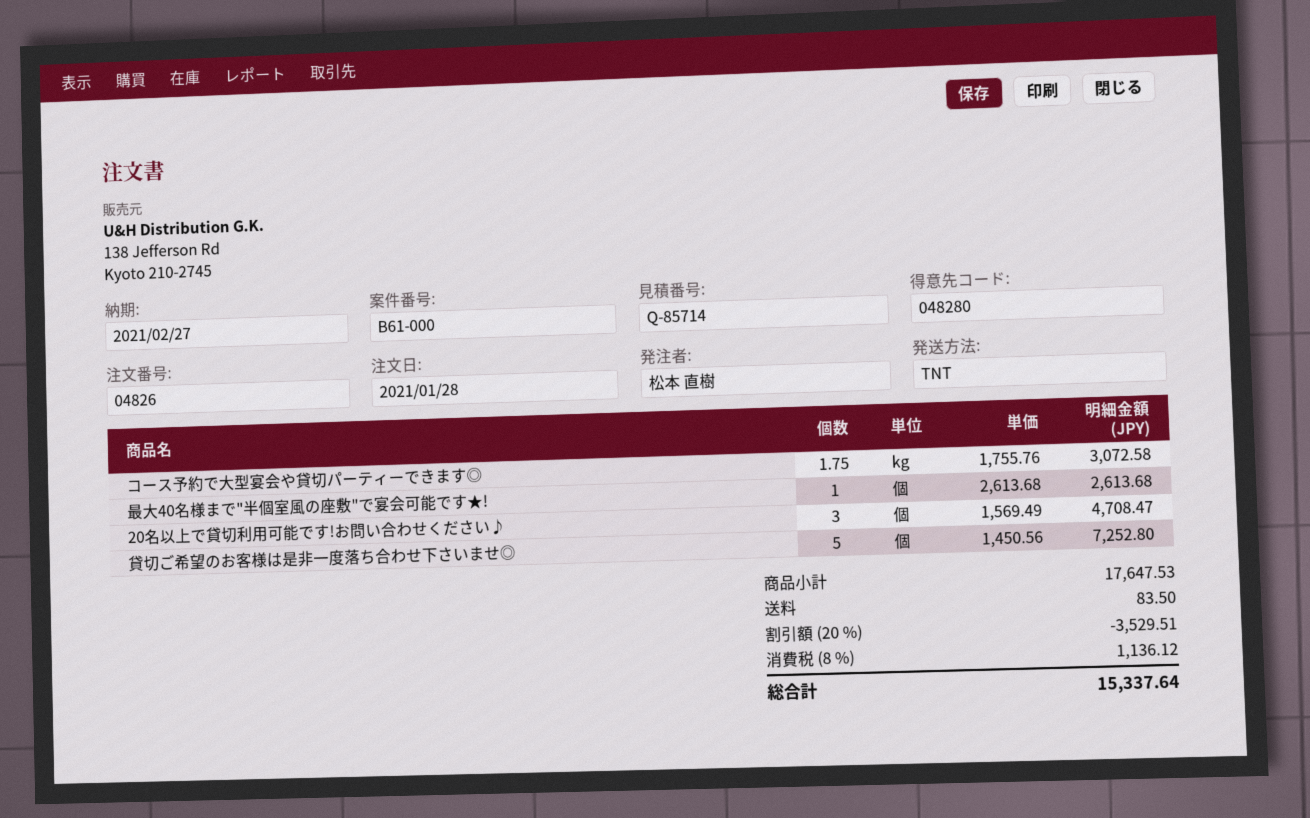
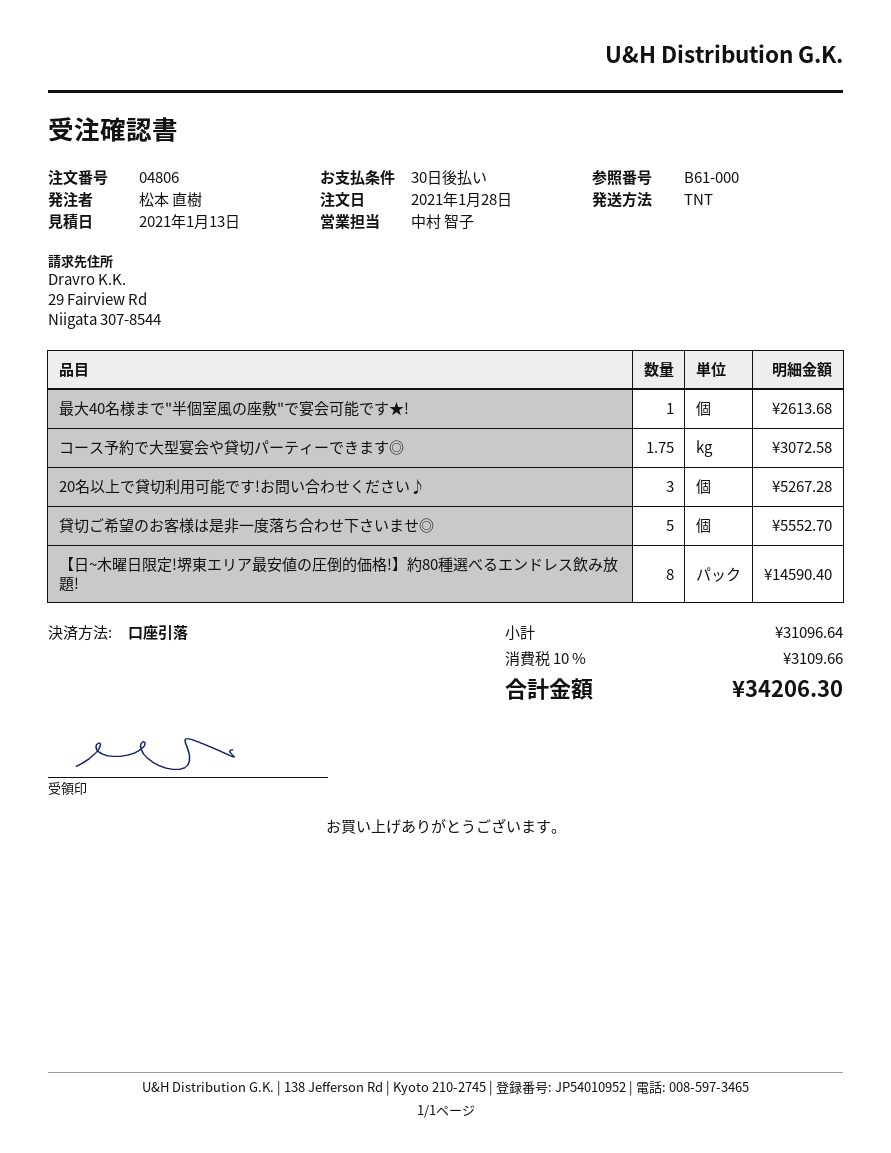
order number: 04826 -> 04806
20名以上で貸切利用可能です!お問い合わせください♪: 3 for 4708.47 -> 3 for 5267.28
貸切ご希望のお客様は是非一度落ち合わせ下さいませ◎: 5 for 7252.80 -> 5 for 5552.70
【日~木曜日限定!堺東エリア最安値の圧倒的価格!】約80種選べるエンドレス飲み放題!: none -> 8 for 14590.40
subtotal: 17647.53 -> 31096.64
discount: 20% = 3529.51 -> none
shipping: 83.50 -> none
tax: 8% = 1136.12 -> 10% = 3109.66
total: 15337.64 -> 34206.30

